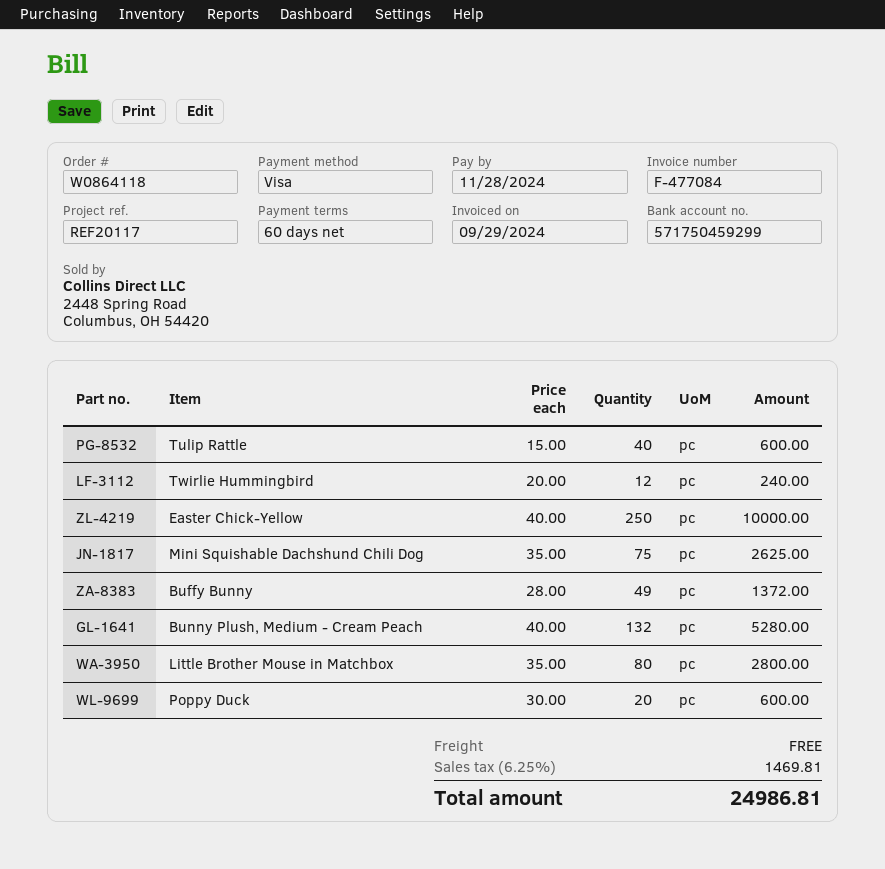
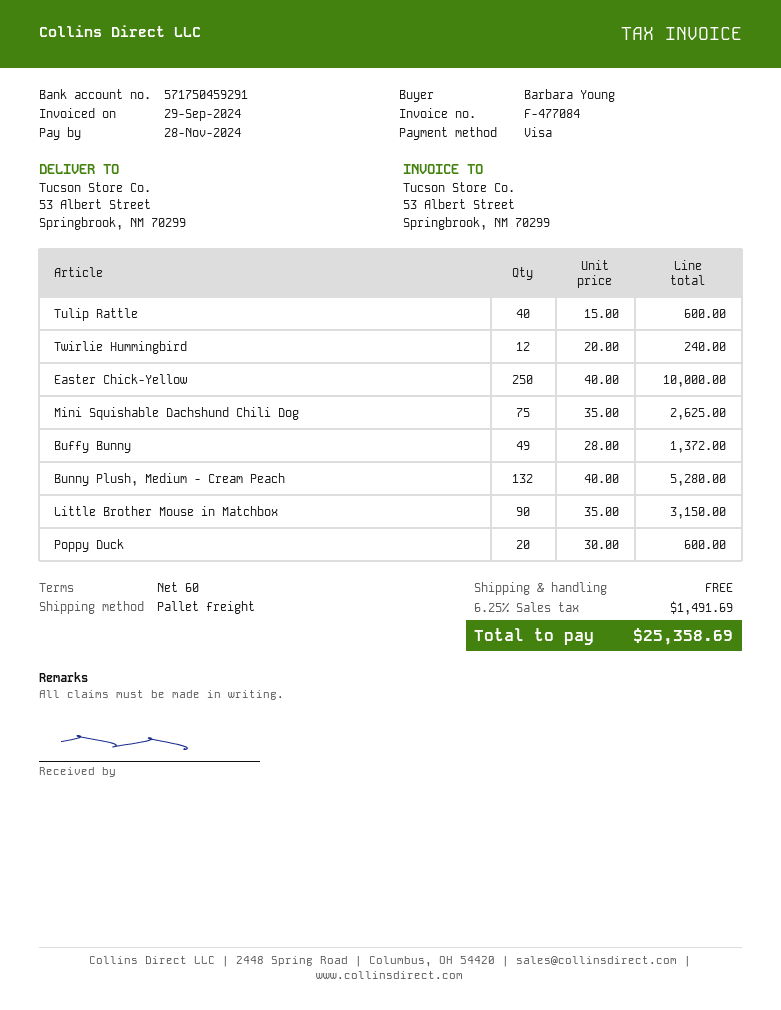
bank account: 571750459299 -> 571750459291
Little Brother Mouse in Matchbox: 80 x 35.00 = 2800.00 -> 90 x 35.00 = 3150.00
tax: 6.25% = 1469.81 -> 6.25% = 1491.69
total: 24986.81 -> 25358.69

